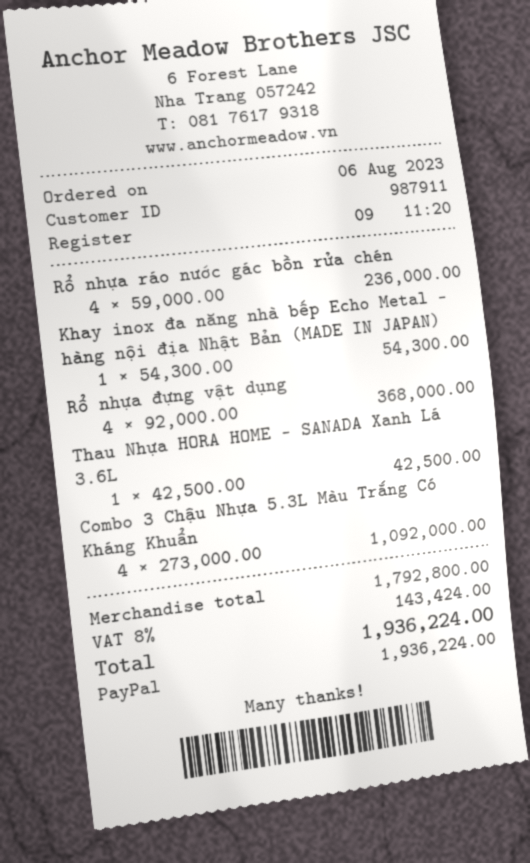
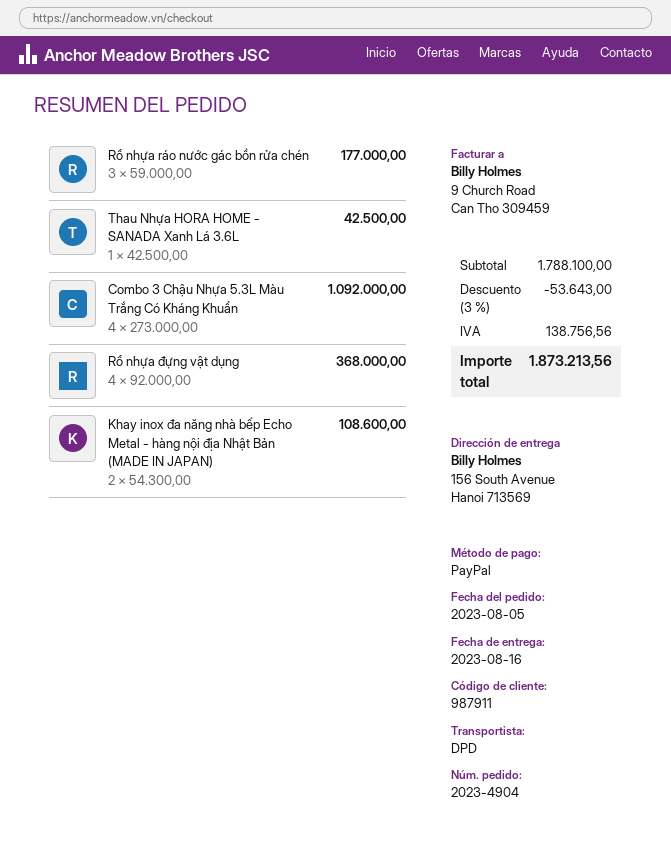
order date: 2023-08-06 -> 2023-08-05
Rổ nhựa ráo nước gác bồn rửa chén: 4 x 59000.00 = 236000.00 -> 3 x 59000.00 = 177000.00
Khay inox đa năng nhà bếp Echo Metal - hàng nội địa Nhật Bản (MADE IN JAPAN): 1 x 54300.00 = 54300.00 -> 2 x 54300.00 = 108600.00
subtotal: 1792800.00 -> 1788100.00
discount: none -> 3% = 53643.00
tax: 143424.00 -> 138756.56
total: 1936224.00 -> 1873213.56

